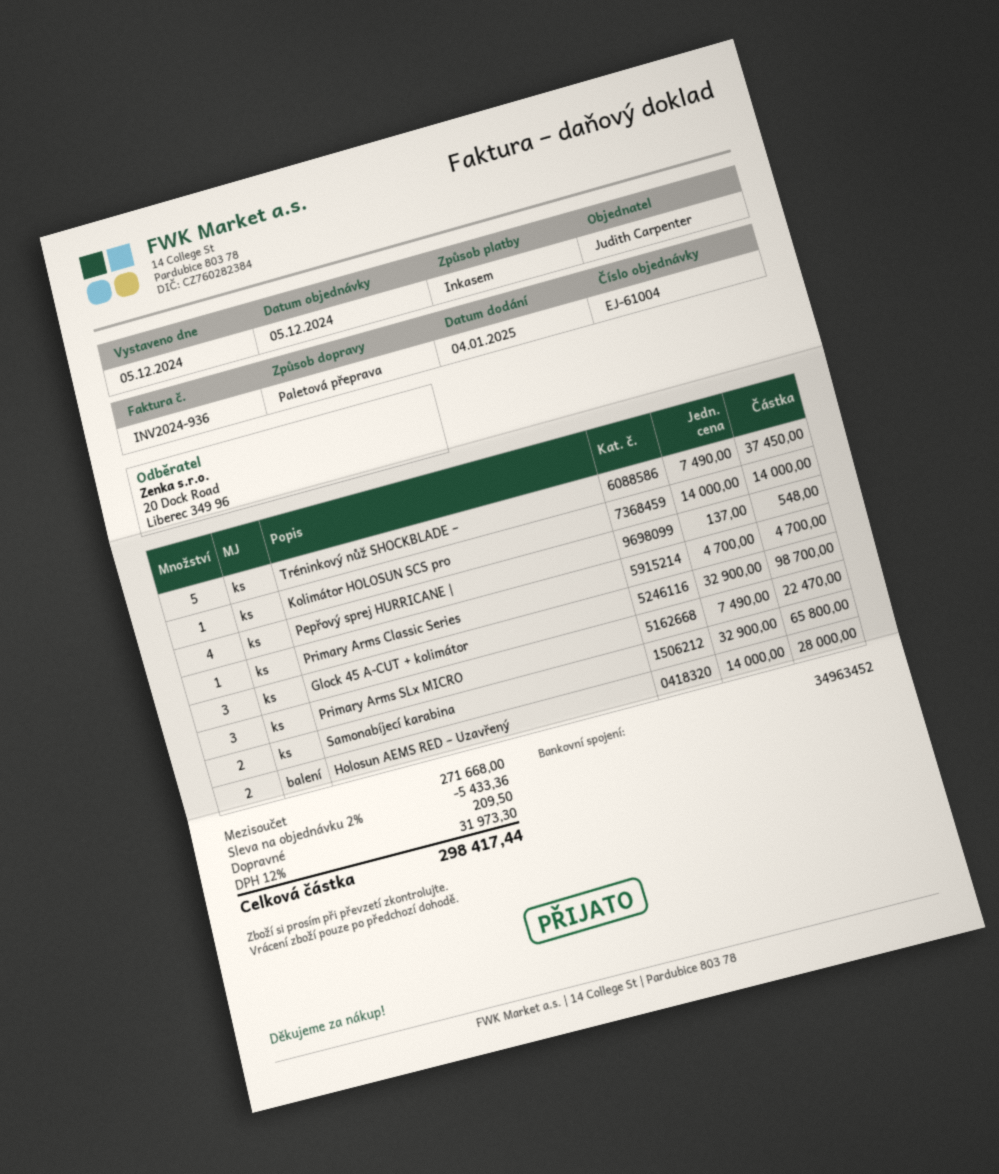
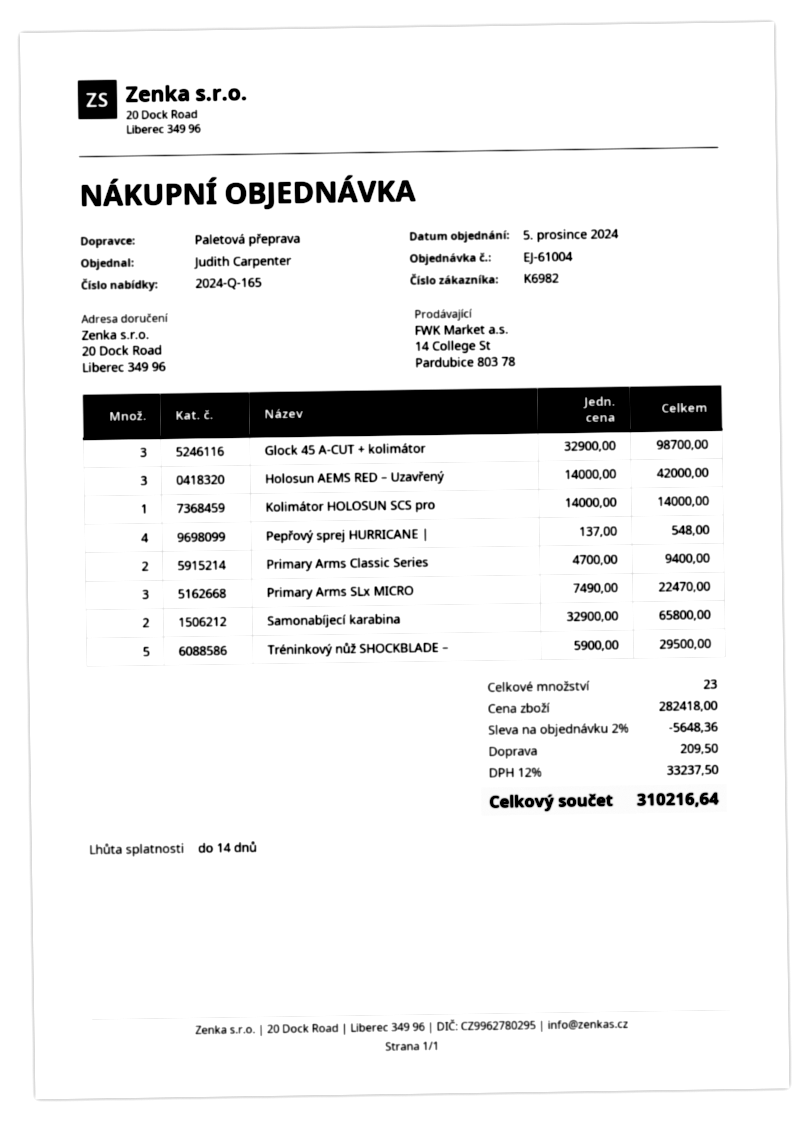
Tréninkový nůž SHOCKBLADE –: 5 x 7490.00 = 37450.00 -> 5 x 5900.00 = 29500.00
Primary Arms Classic Series: 1 x 4700.00 = 4700.00 -> 2 x 4700.00 = 9400.00
Holosun AEMS RED – Uzavřený: 2 x 14000.00 = 28000.00 -> 3 x 14000.00 = 42000.00
subtotal: 271668.00 -> 282418.00
discount: 2% = 5433.36 -> 2% = 5648.36
tax: 12% = 31973.30 -> 12% = 33237.50
total: 298417.44 -> 310216.64

